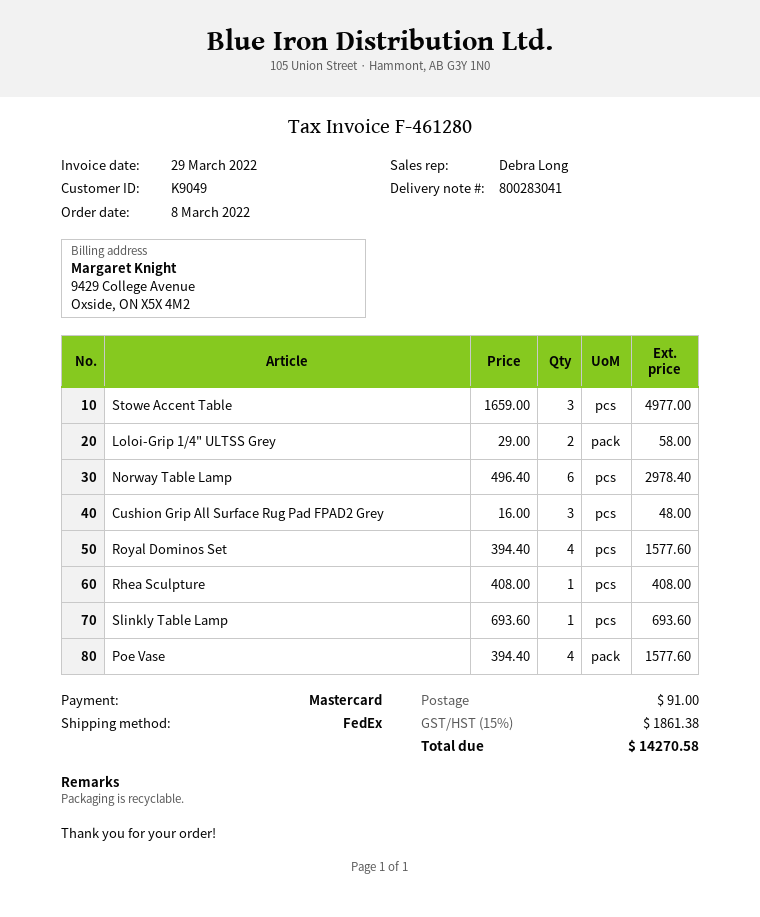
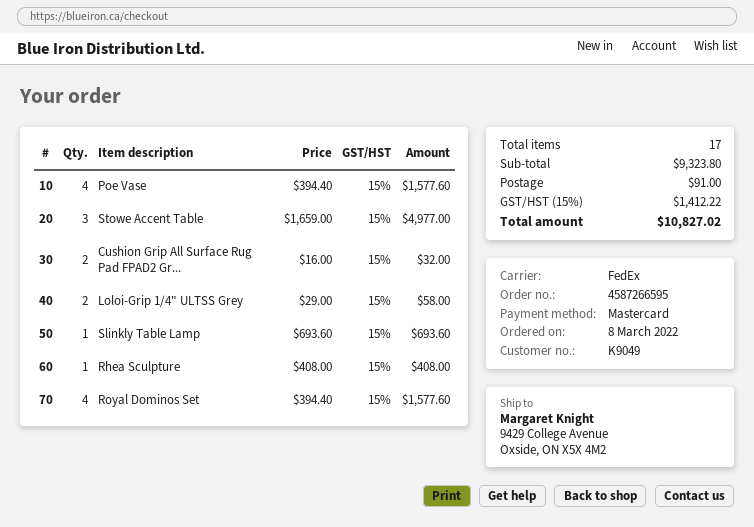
Norway Table Lamp: 6 x 496.40 = 2978.40 -> none
Cushion Grip All Surface Rug Pad FPAD2 Grey: 3 x 16.00 = 48.00 -> 2 x 16.00 = 32.00
tax: 15% = 1861.38 -> 15% = 1412.22
total: 14270.58 -> 10827.02

